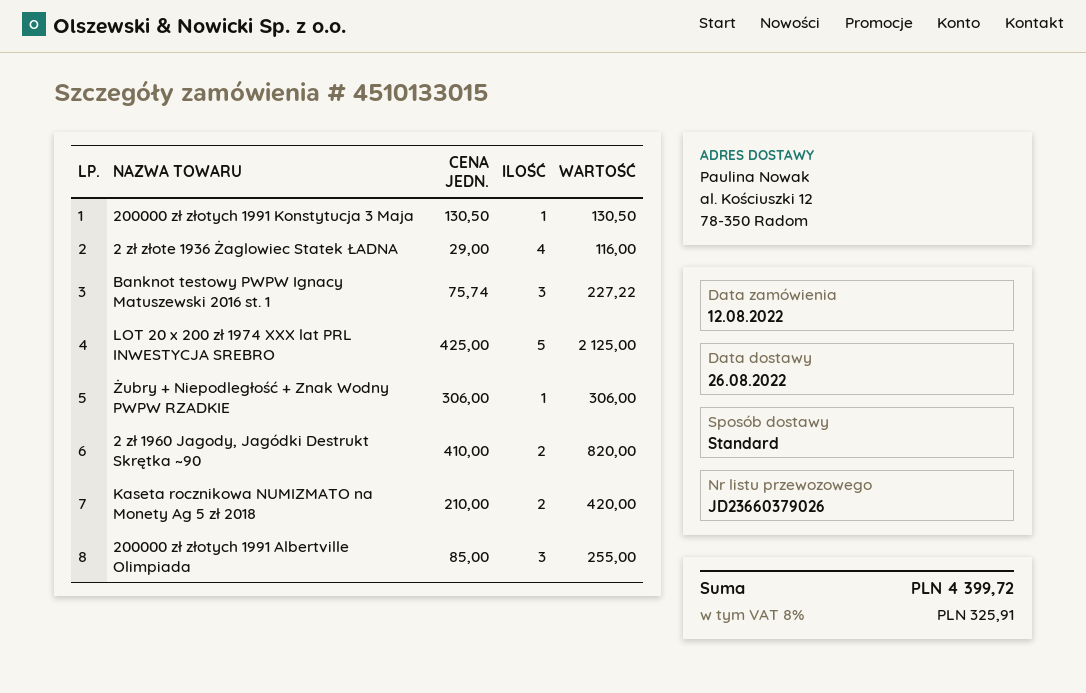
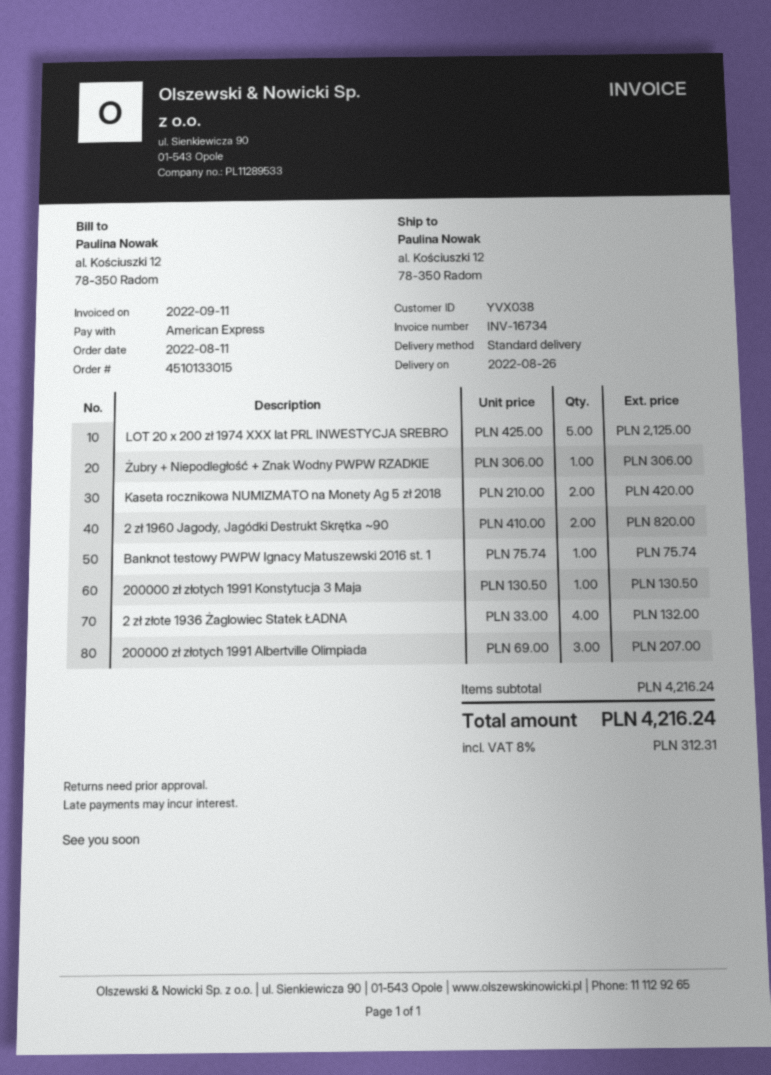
order date: 2022-08-12 -> 2022-08-11
2 zł złote 1936 Żaglowiec Statek ŁADNA: 4 x 29.00 = 116.00 -> 4 x 33.00 = 132.00
Banknot testowy PWPW Ignacy Matuszewski 2016 st. 1: 3 x 75.74 = 227.22 -> 1 x 75.74 = 75.74
200000 zł złotych 1991 Albertville Olimpiada: 3 x 85.00 = 255.00 -> 3 x 69.00 = 207.00
tax: 8% = 325.91 -> 8% = 312.31
total: 4399.72 -> 4216.24

